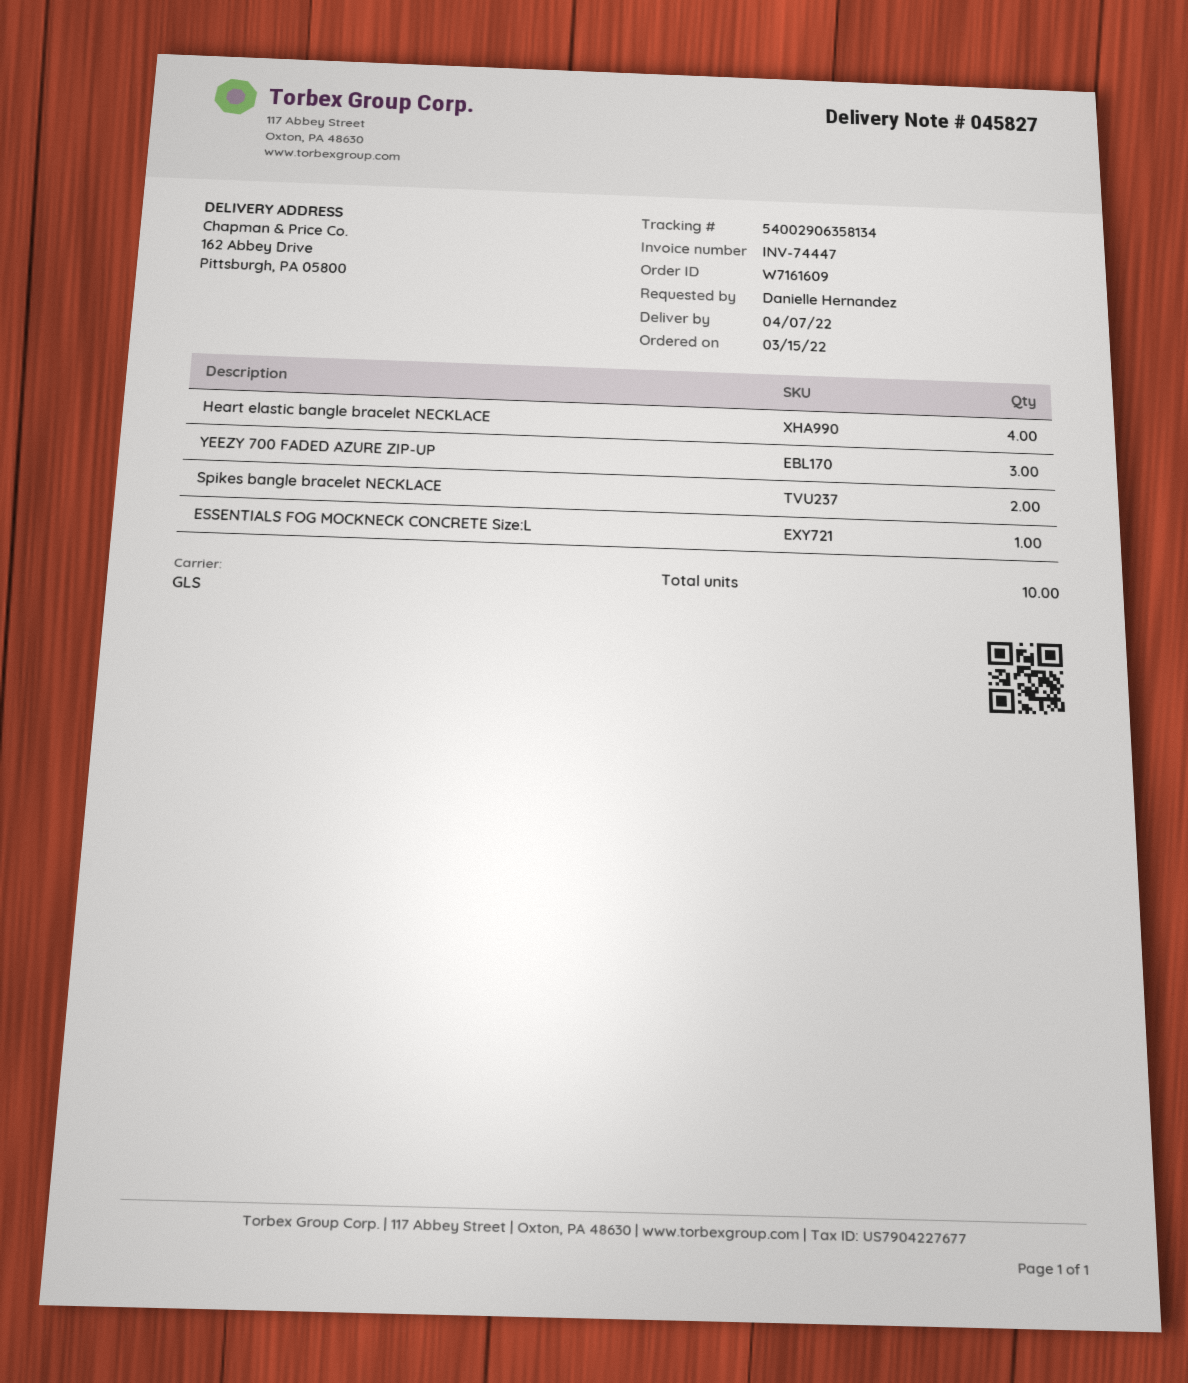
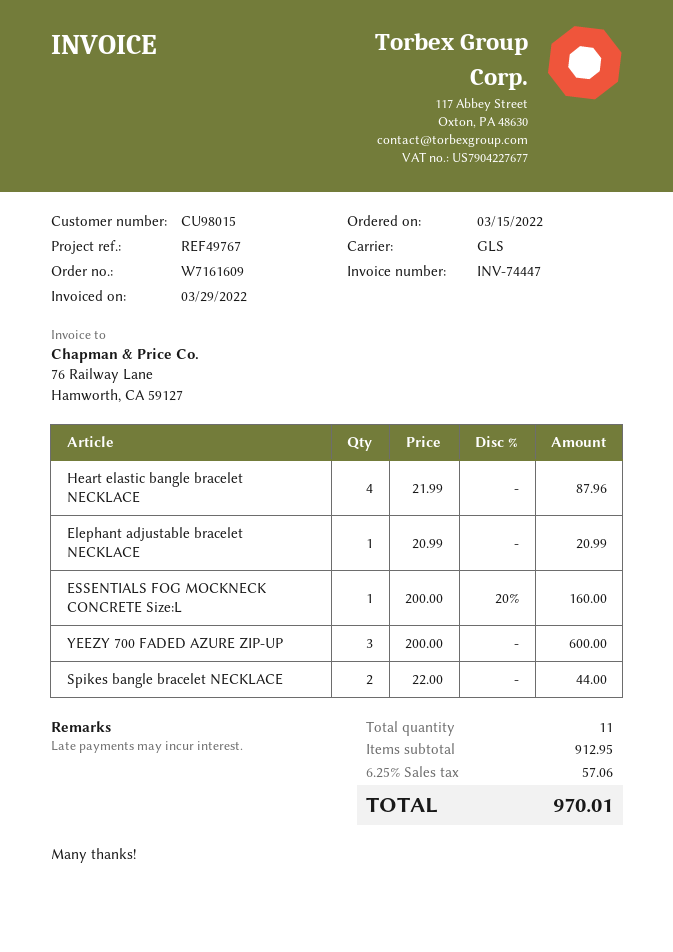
Elephant adjustable bracelet NECKLACE: none -> 1
total quantity: 10 -> 11

